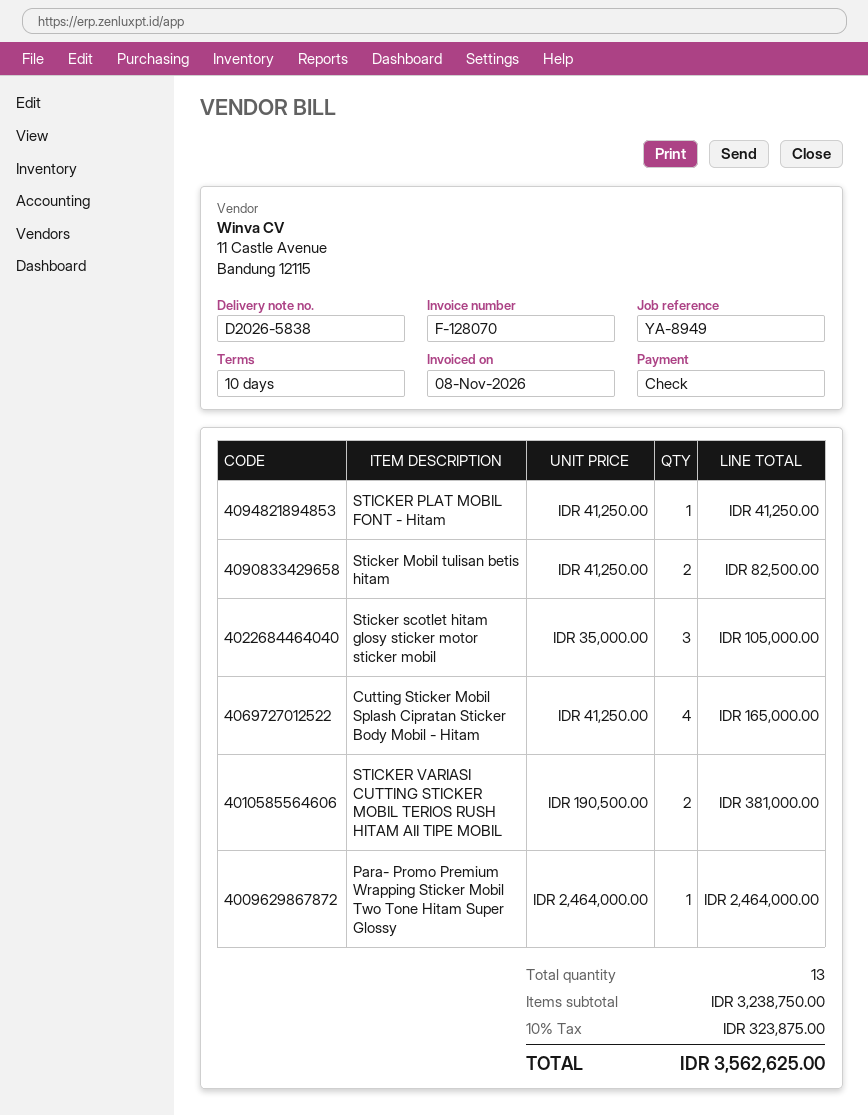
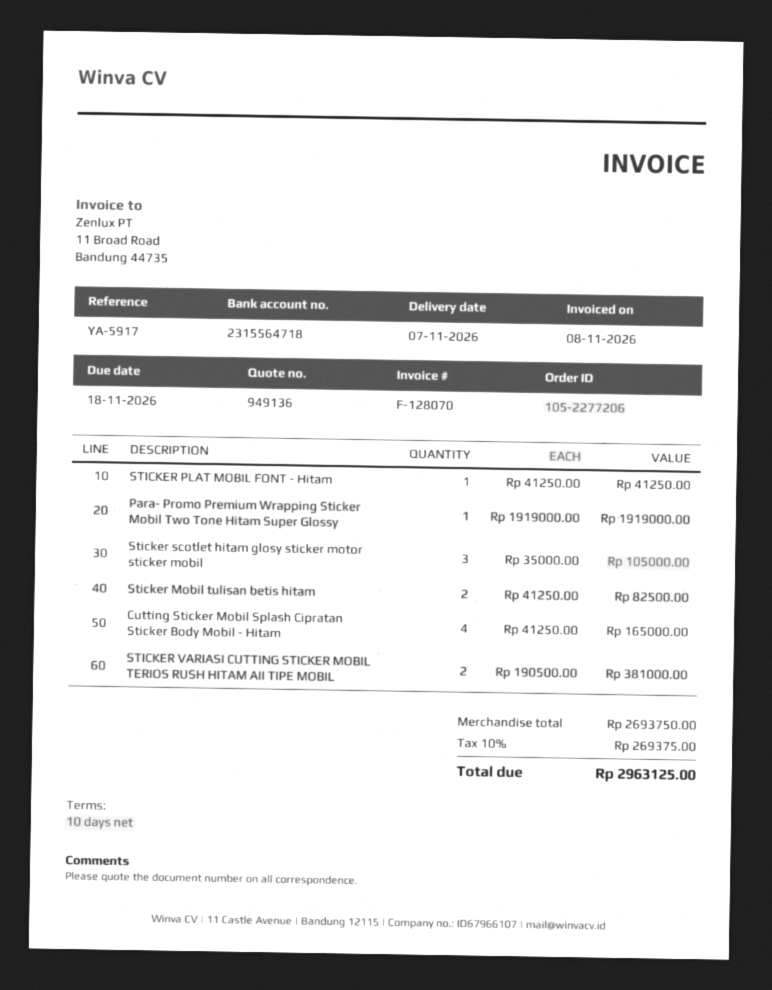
reference: YA-8949 -> YA-5917
Para- Promo Premium Wrapping Sticker Mobil Two Tone Hitam Super Glossy: 1 x 2464000.00 = 2464000.00 -> 1 x 1919000.00 = 1919000.00
subtotal: 3238750.00 -> 2693750.00
tax: 10% = 323875.00 -> 10% = 269375.00
total: 3562625.00 -> 2963125.00

